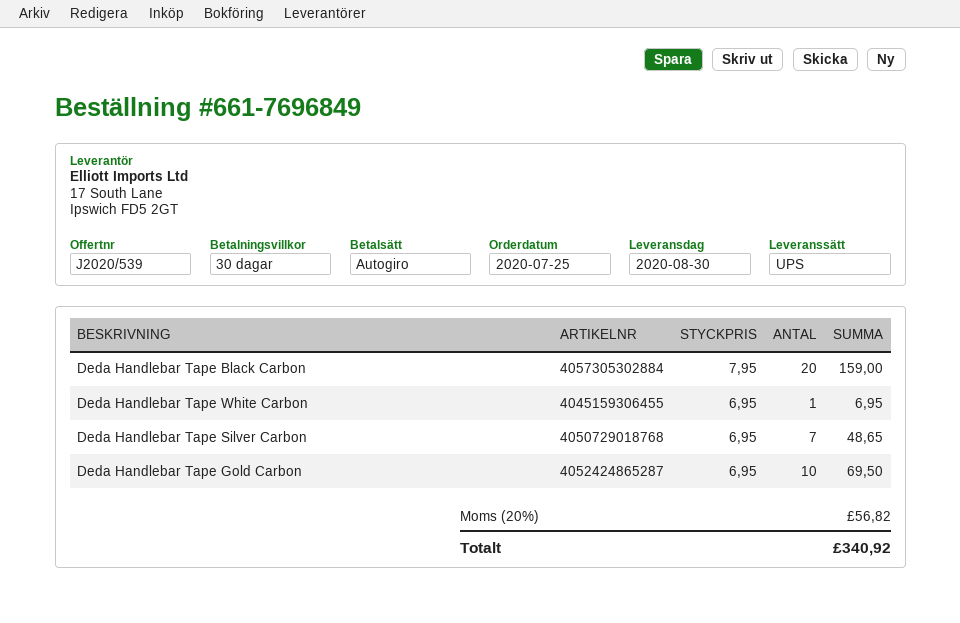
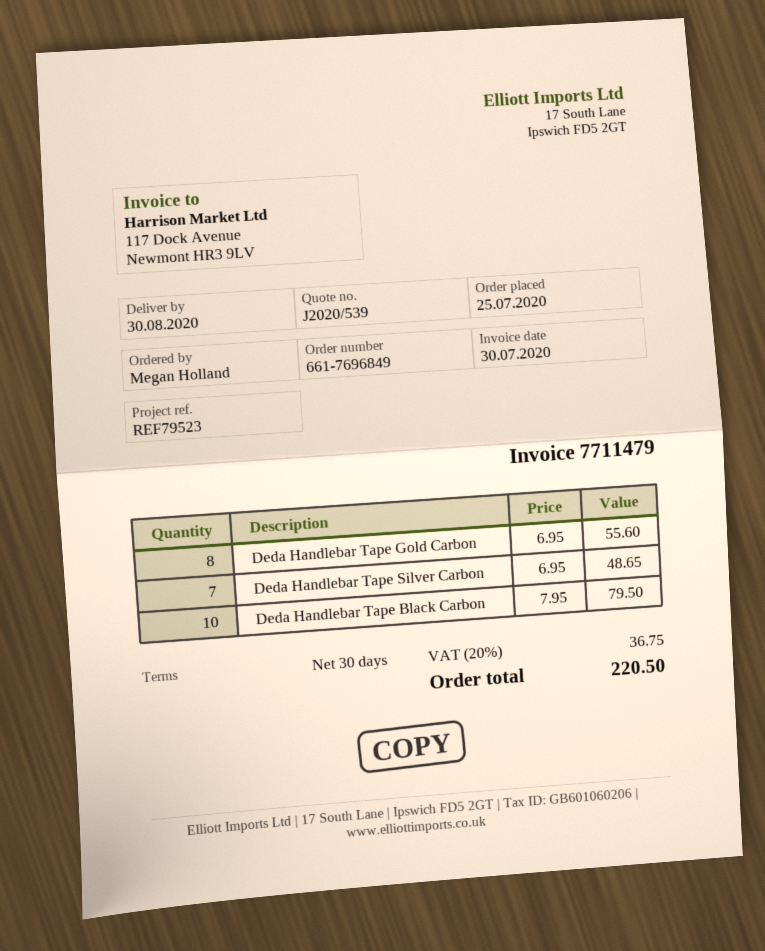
Deda Handlebar Tape Black Carbon: 20 x 7.95 = 159.00 -> 10 x 7.95 = 79.50
Deda Handlebar Tape White Carbon: 1 x 6.95 = 6.95 -> none
Deda Handlebar Tape Gold Carbon: 10 x 6.95 = 69.50 -> 8 x 6.95 = 55.60
tax: 20% = 56.82 -> 20% = 36.75
total: 340.92 -> 220.50

